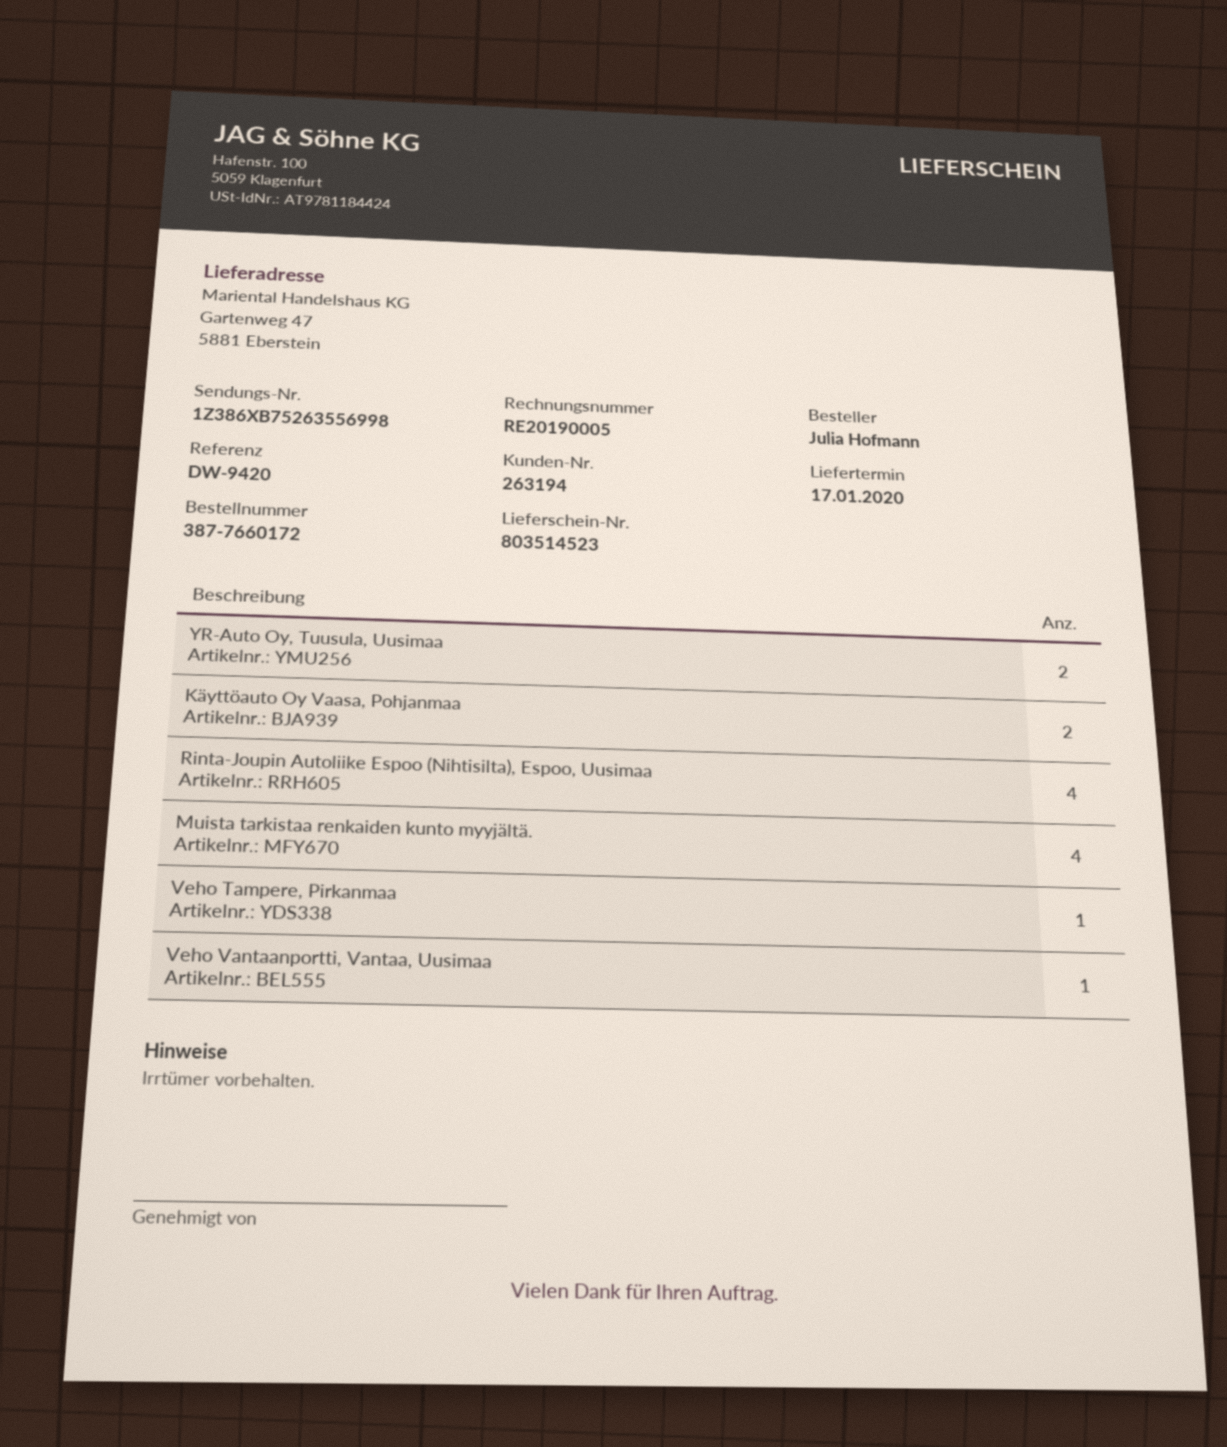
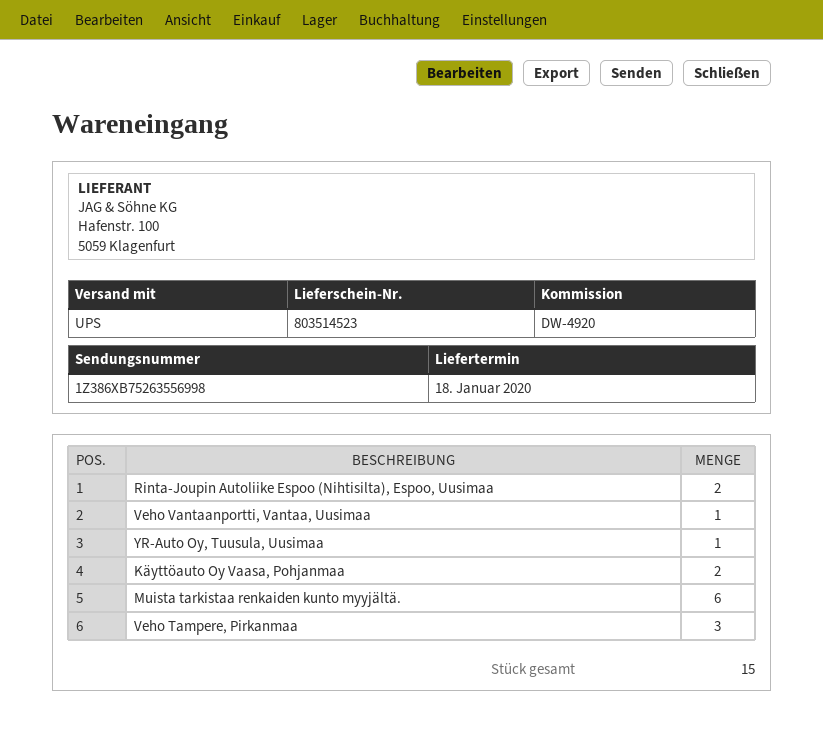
delivery date: 2020-01-17 -> 2020-01-18
reference: DW-9420 -> DW-4920
YR-Auto Oy, Tuusula, Uusimaa: 2 -> 1
Rinta-Joupin Autoliike Espoo (Nihtisilta), Espoo, Uusimaa: 4 -> 2
Muista tarkistaa renkaiden kunto myyjältä.: 4 -> 6
Veho Tampere, Pirkanmaa: 1 -> 3

